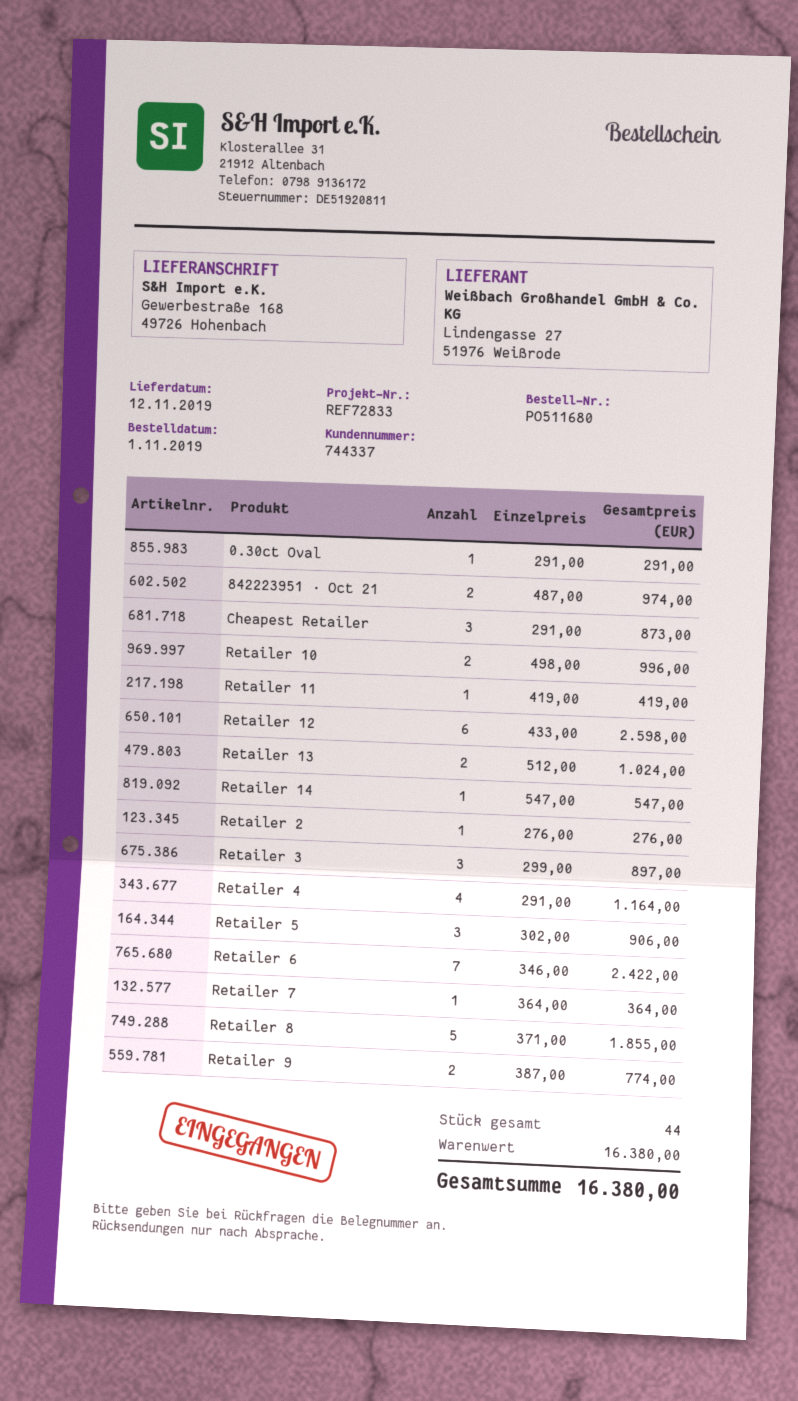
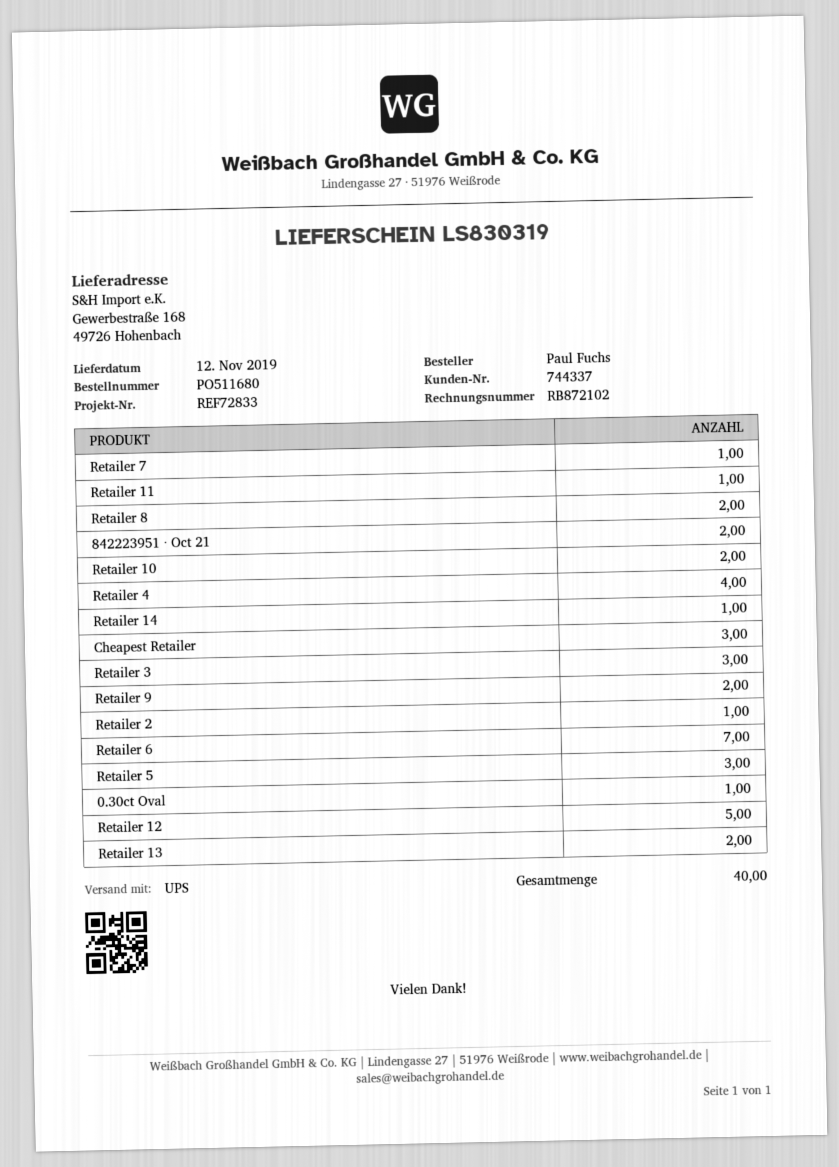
Retailer 12: 6 -> 5
Retailer 8: 5 -> 2
total quantity: 44 -> 40

